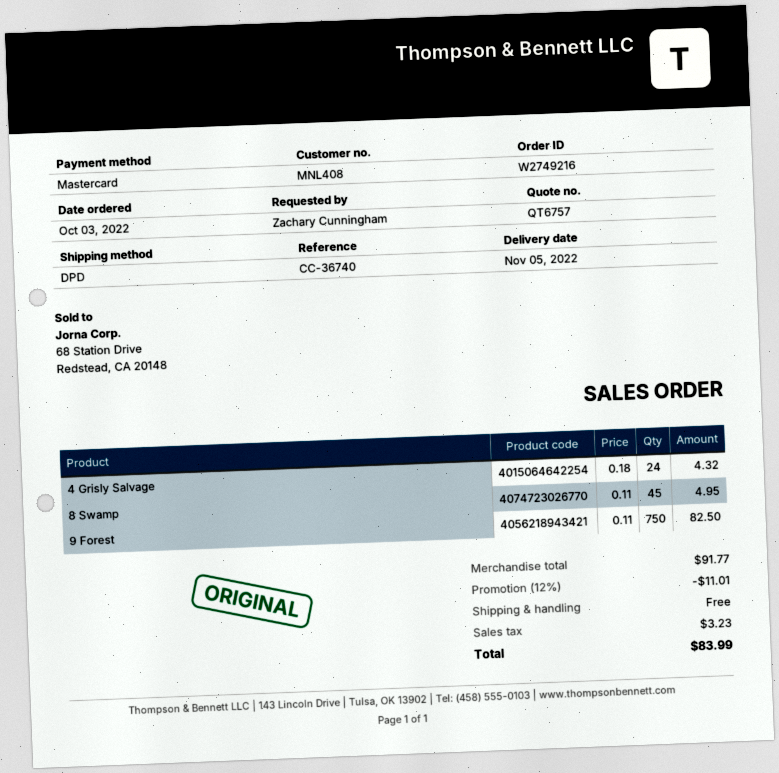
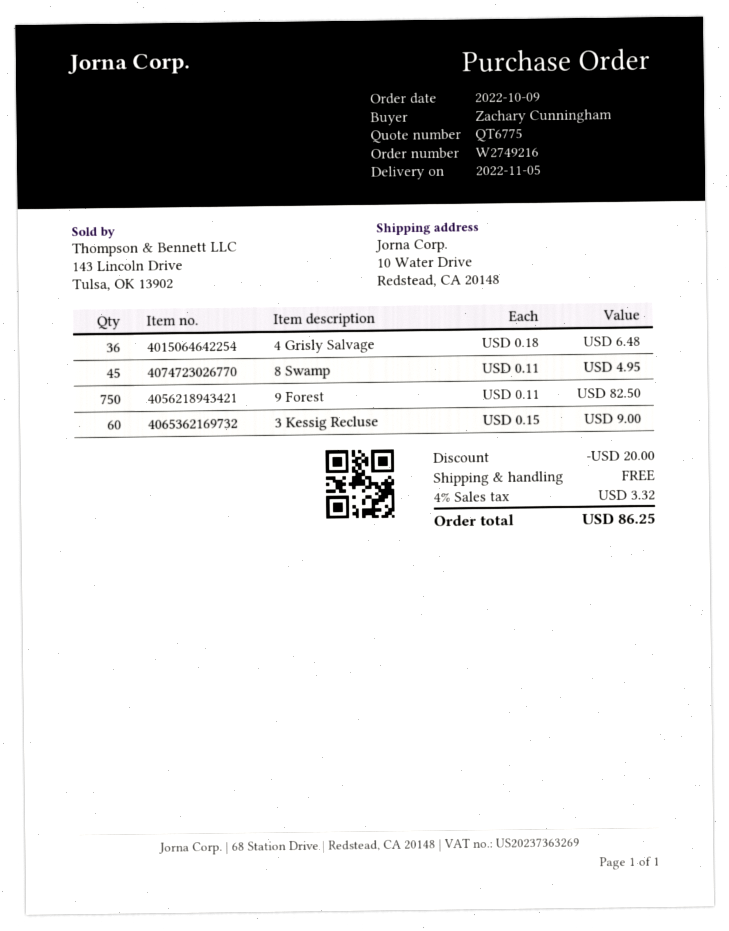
quote number: QT6757 -> QT6775
order date: 2022-10-03 -> 2022-10-09
4 Grisly Salvage: 24 x 0.18 = 4.32 -> 36 x 0.18 = 6.48
3 Kessig Recluse: none -> 60 x 0.15 = 9.00
discount: 11.01 -> 20.00
tax: 3.23 -> 3.32
total: 83.99 -> 86.25

